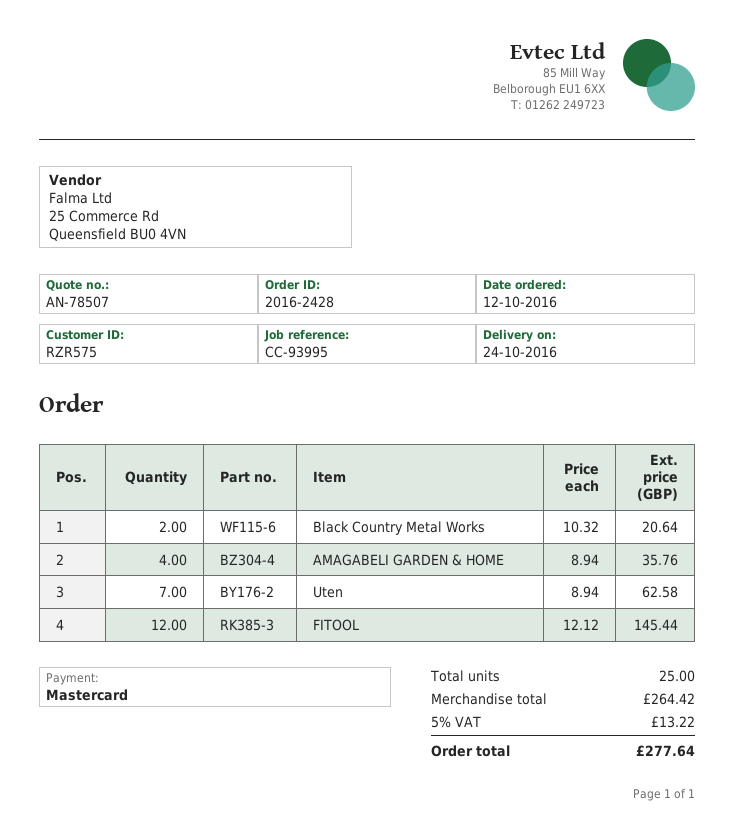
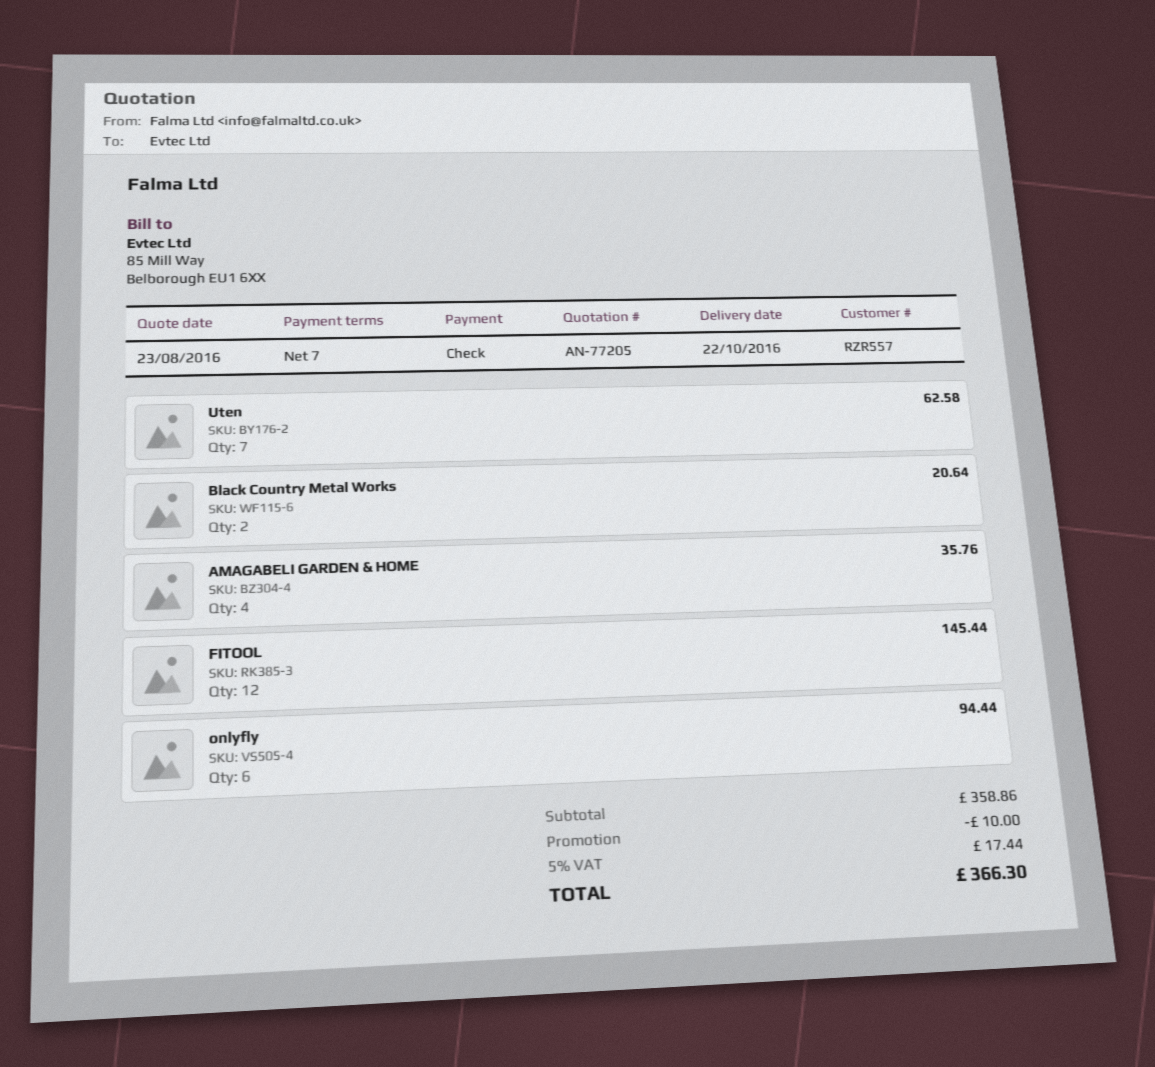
quote number: AN-78507 -> AN-77205
delivery date: 2016-10-24 -> 2016-10-22
customer number: RZR575 -> RZR557
payment method: Mastercard -> cheque
onlyfly: none -> 6 for 94.44
subtotal: 264.42 -> 358.86
discount: none -> 10.00
tax: 5% = 13.22 -> 5% = 17.44
total: 277.64 -> 366.30

